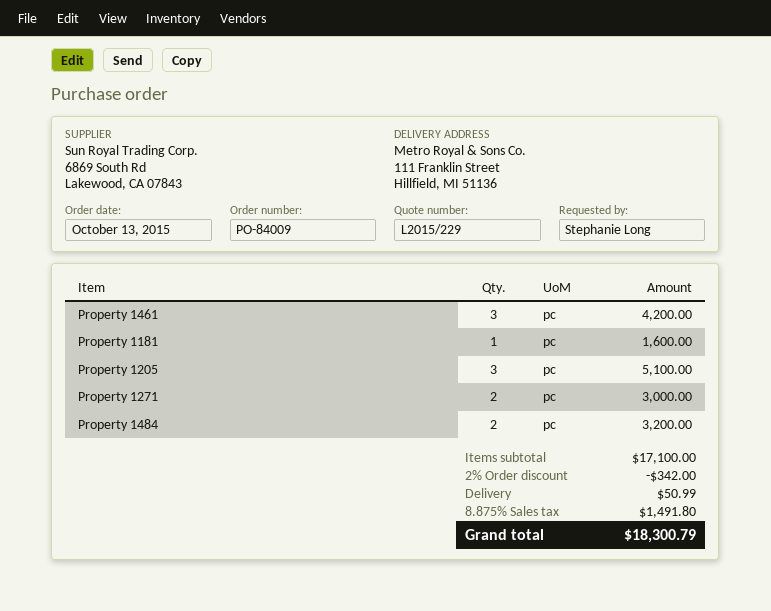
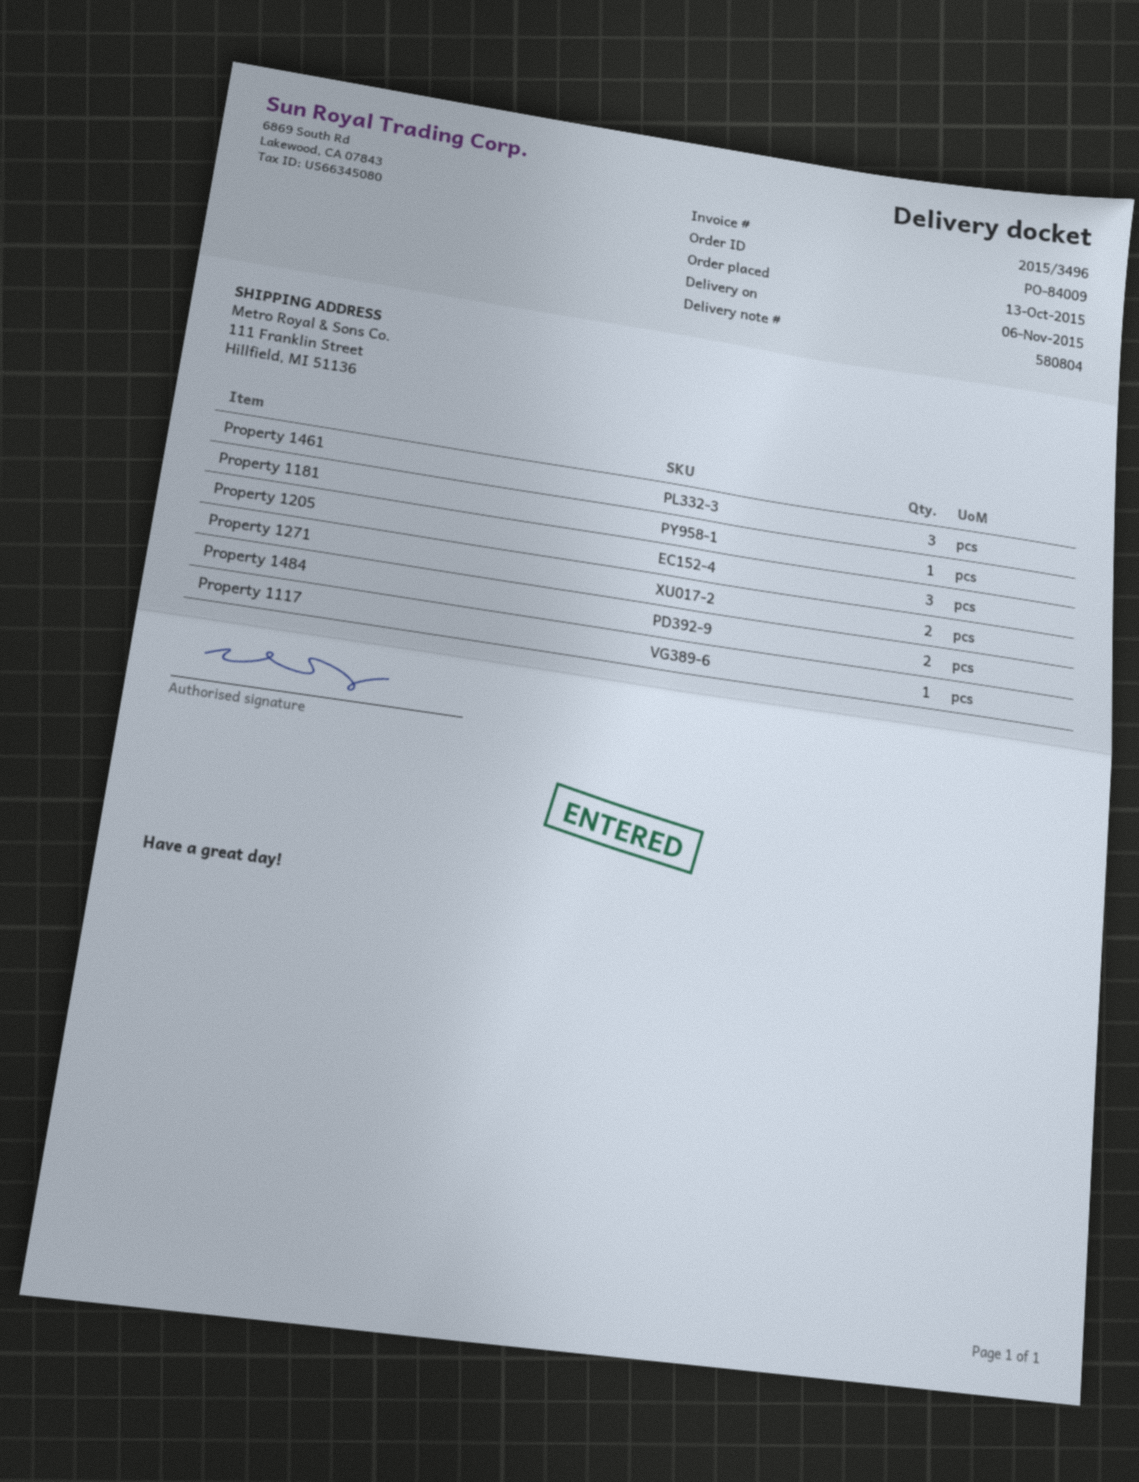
Property 1117: none -> 1

